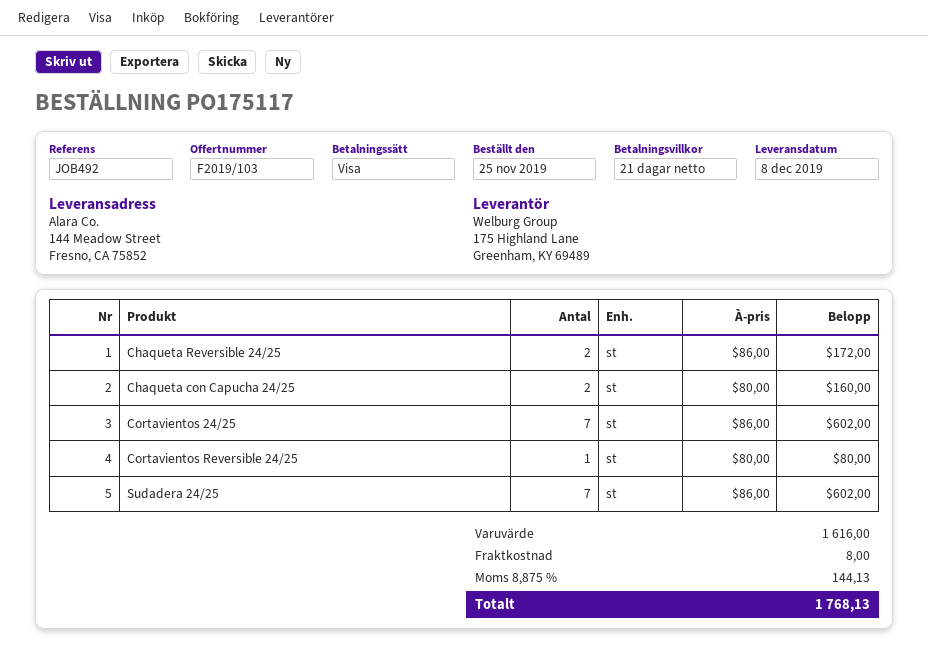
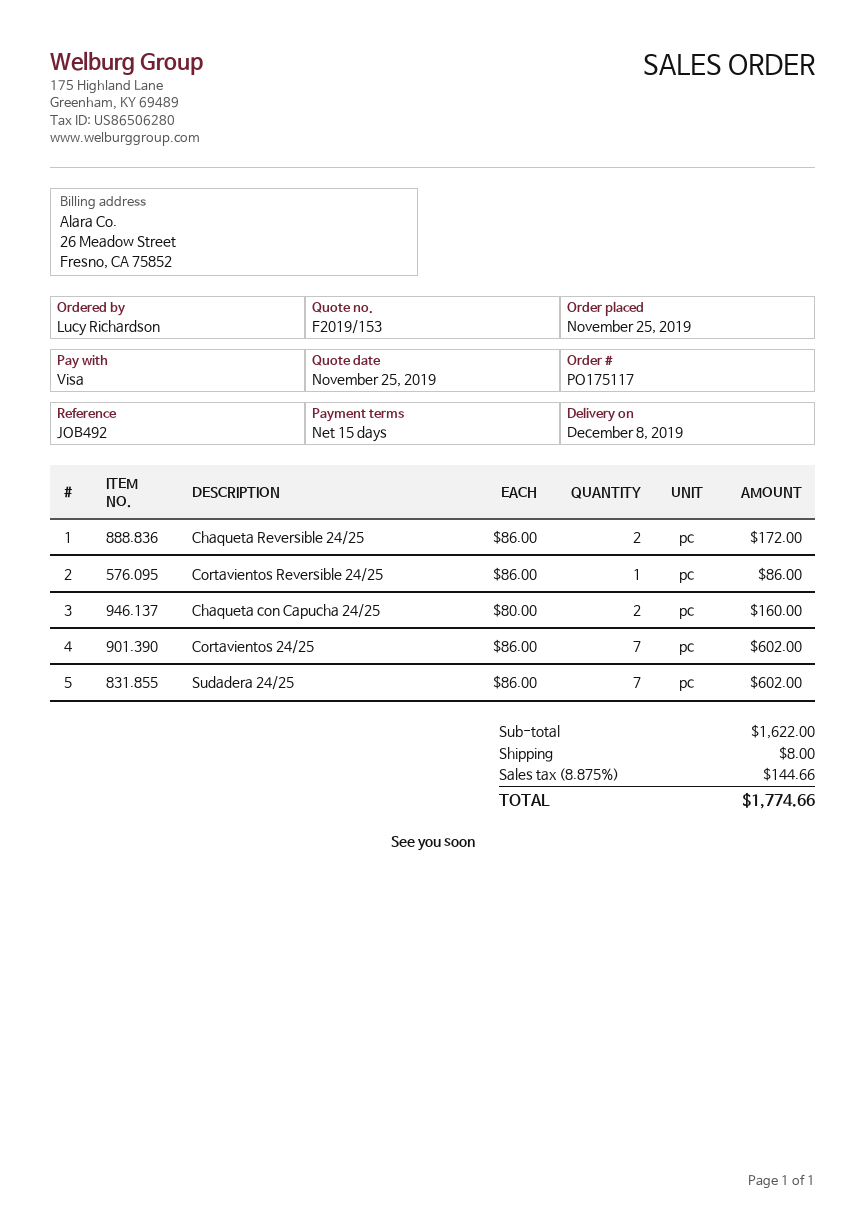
quote number: F2019/103 -> F2019/153
payment terms: 21 days -> 15 days
Cortavientos Reversible 24/25: 1 x 80.00 = 80.00 -> 1 x 86.00 = 86.00
subtotal: 1616.00 -> 1622.00
tax: 8.875% = 144.13 -> 8.875% = 144.66
total: 1768.13 -> 1774.66

